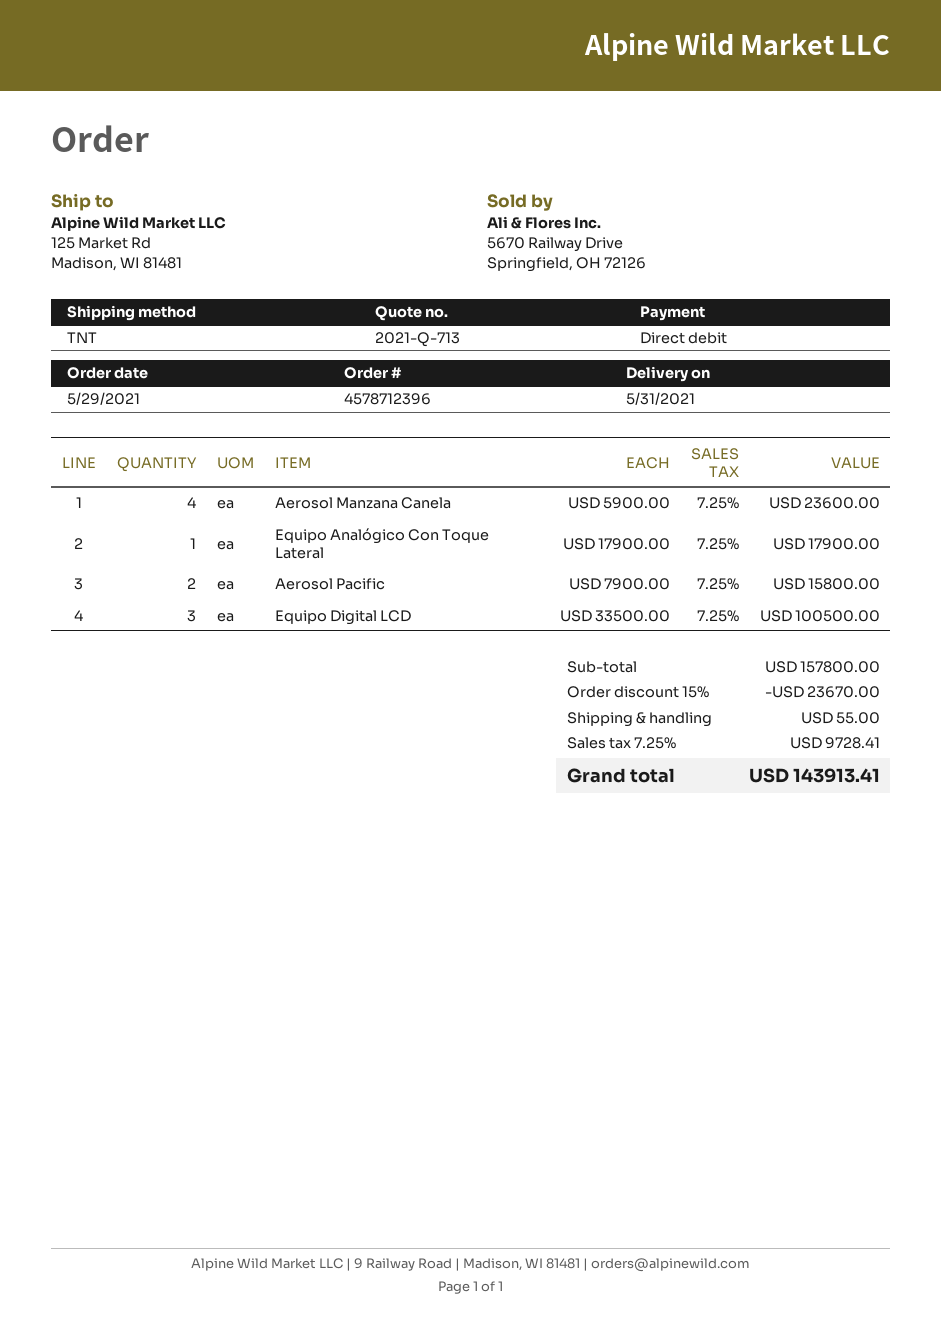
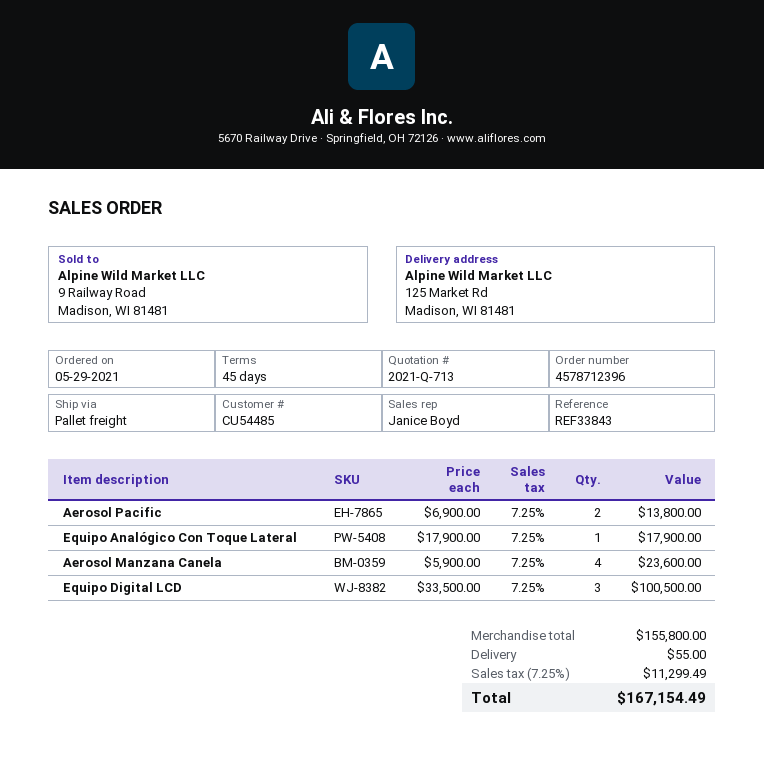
shipping method: TNT -> pallet freight
Aerosol Pacific: 2 x 7900.00 = 15800.00 -> 2 x 6900.00 = 13800.00
subtotal: 157800.00 -> 155800.00
discount: 15% = 23670.00 -> none
tax: 7.25% = 9728.41 -> 7.25% = 11299.49
total: 143913.41 -> 167154.49

